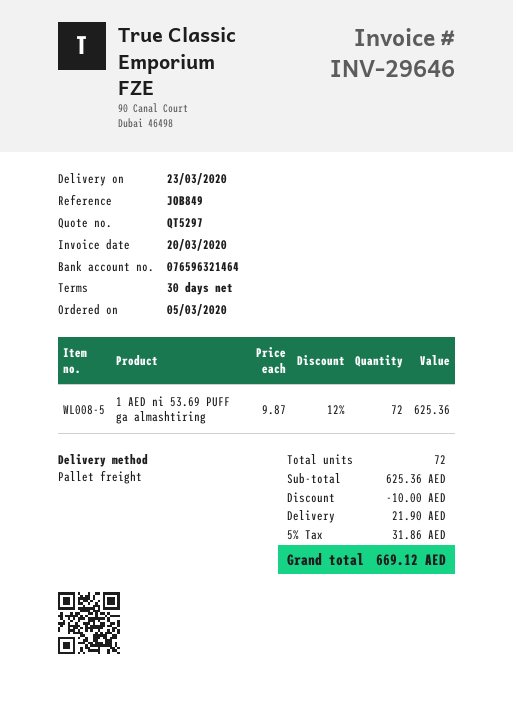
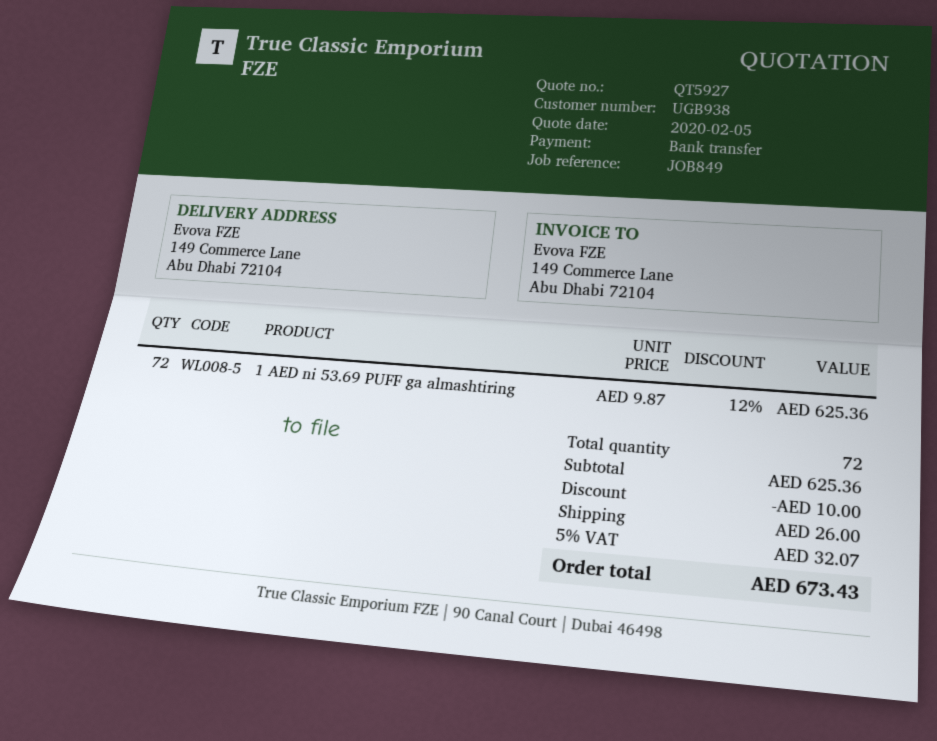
quote number: QT5297 -> QT5927
shipping: 21.90 -> 26.00
tax: 5% = 31.86 -> 5% = 32.07
total: 669.12 -> 673.43

